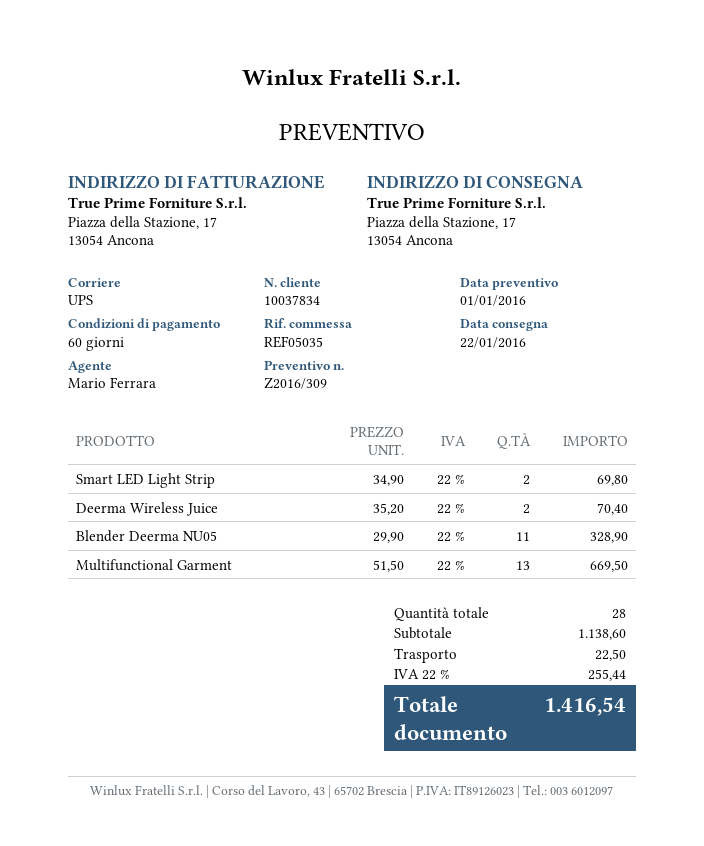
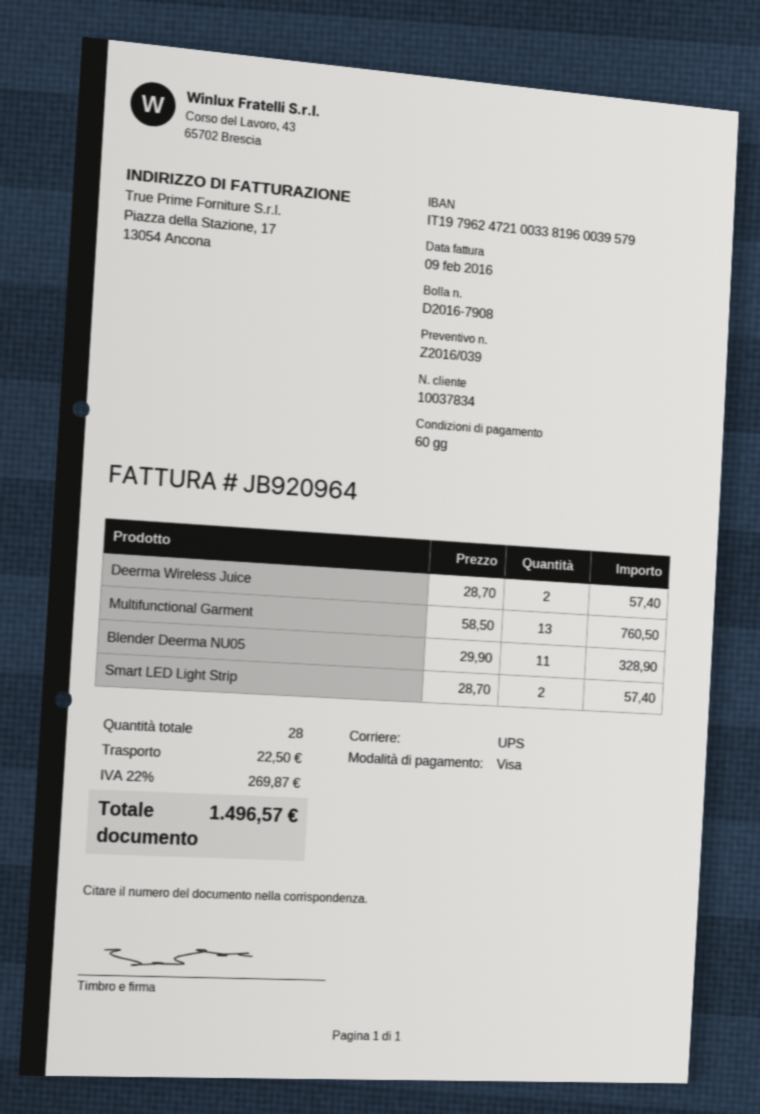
quote number: Z2016/309 -> Z2016/039
Smart LED Light Strip: 2 x 34.90 = 69.80 -> 2 x 28.70 = 57.40
Deerma Wireless Juice: 2 x 35.20 = 70.40 -> 2 x 28.70 = 57.40
Multifunctional Garment: 13 x 51.50 = 669.50 -> 13 x 58.50 = 760.50
tax: 22% = 255.44 -> 22% = 269.87
total: 1416.54 -> 1496.57

